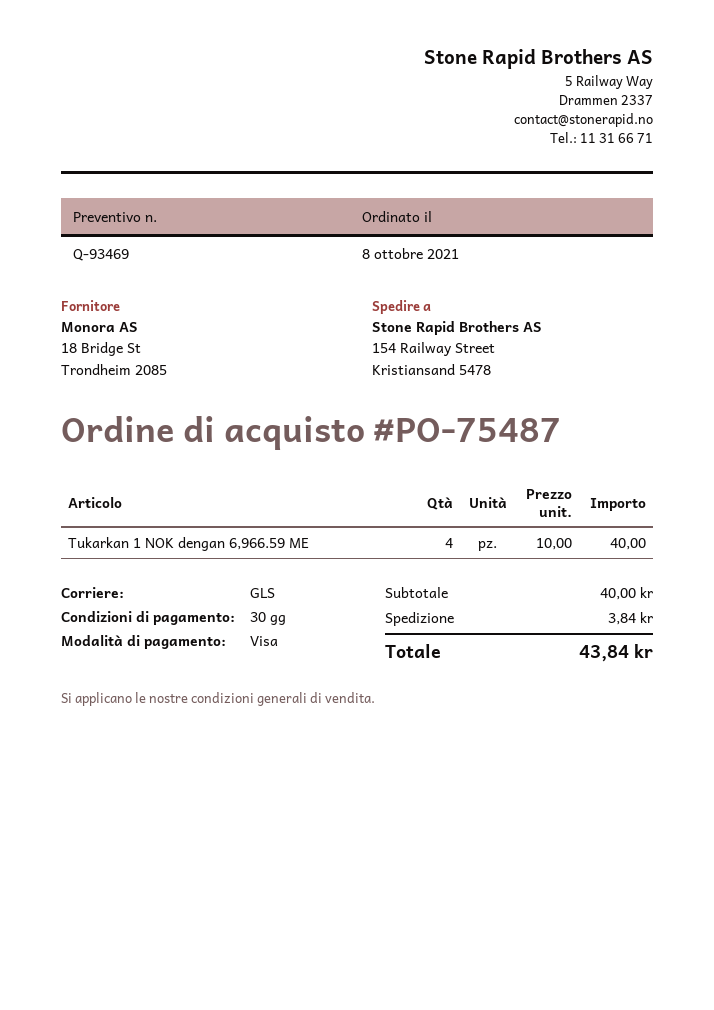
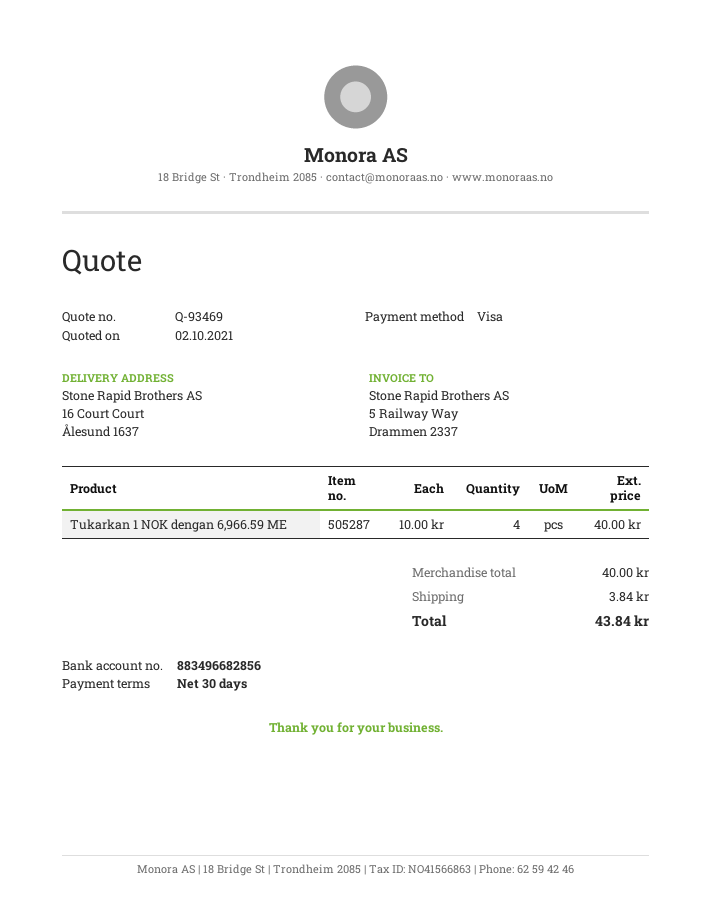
ship to: 154 Railway Street, Kristiansand 5478 -> 16 Court Court, Ålesund 1637

